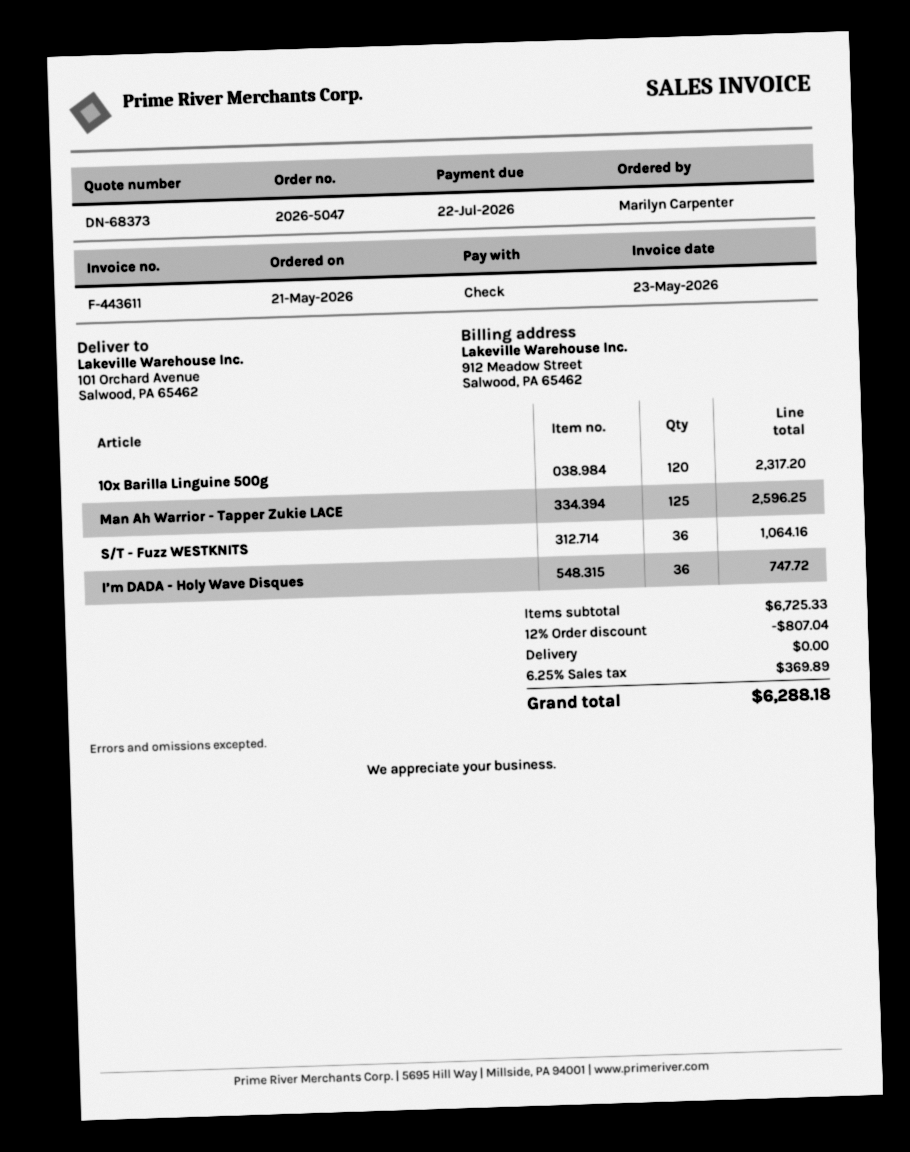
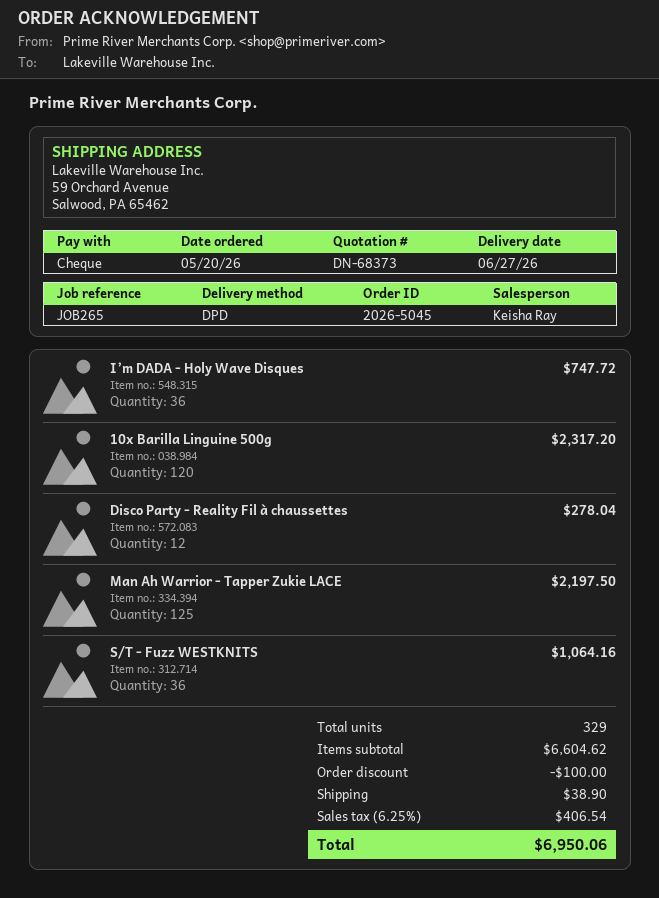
order number: 2026-5047 -> 2026-5045
order date: 2026-05-21 -> 2026-05-20
ship to: 101 Orchard Avenue, Salwood, PA 65462 -> 59 Orchard Avenue, Salwood, PA 65462
Man Ah Warrior - Tapper Zukie LACE: 125 for 2596.25 -> 125 for 2197.50
Disco Party - Reality Fil à chaussettes: none -> 12 for 278.04
subtotal: 6725.33 -> 6604.62
discount: 807.04 -> 100.00
shipping: 0.00 -> 38.90
tax: 6.25% = 369.89 -> 6.25% = 406.54
total: 6288.18 -> 6950.06

